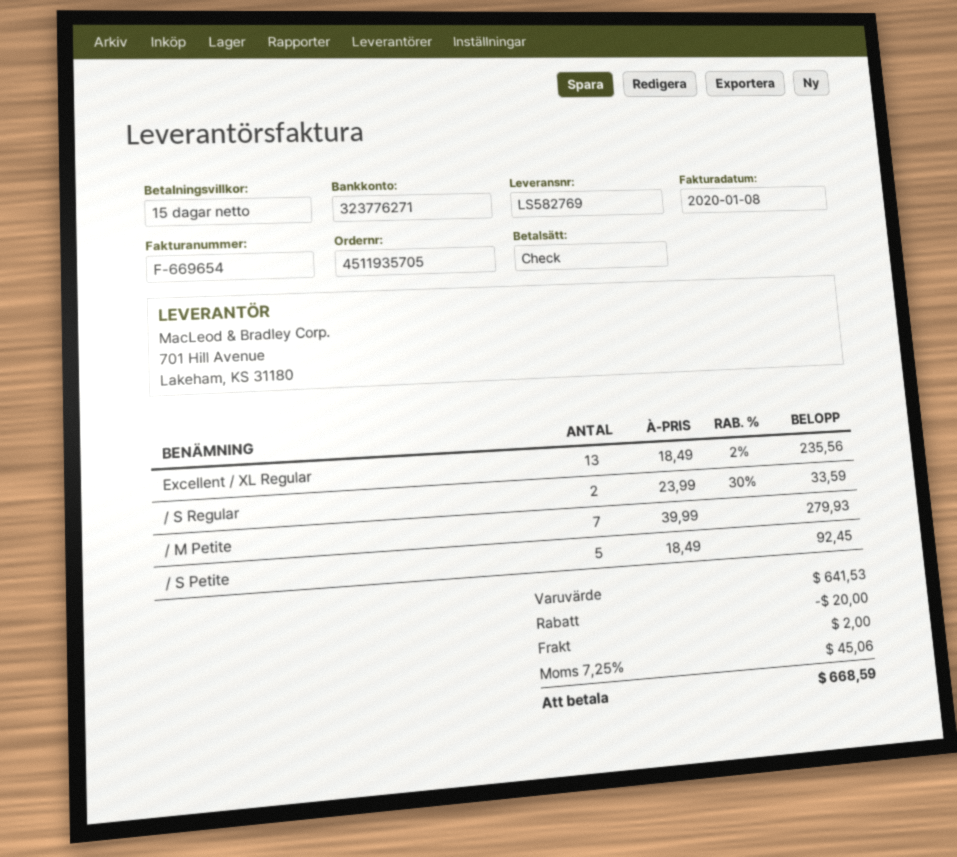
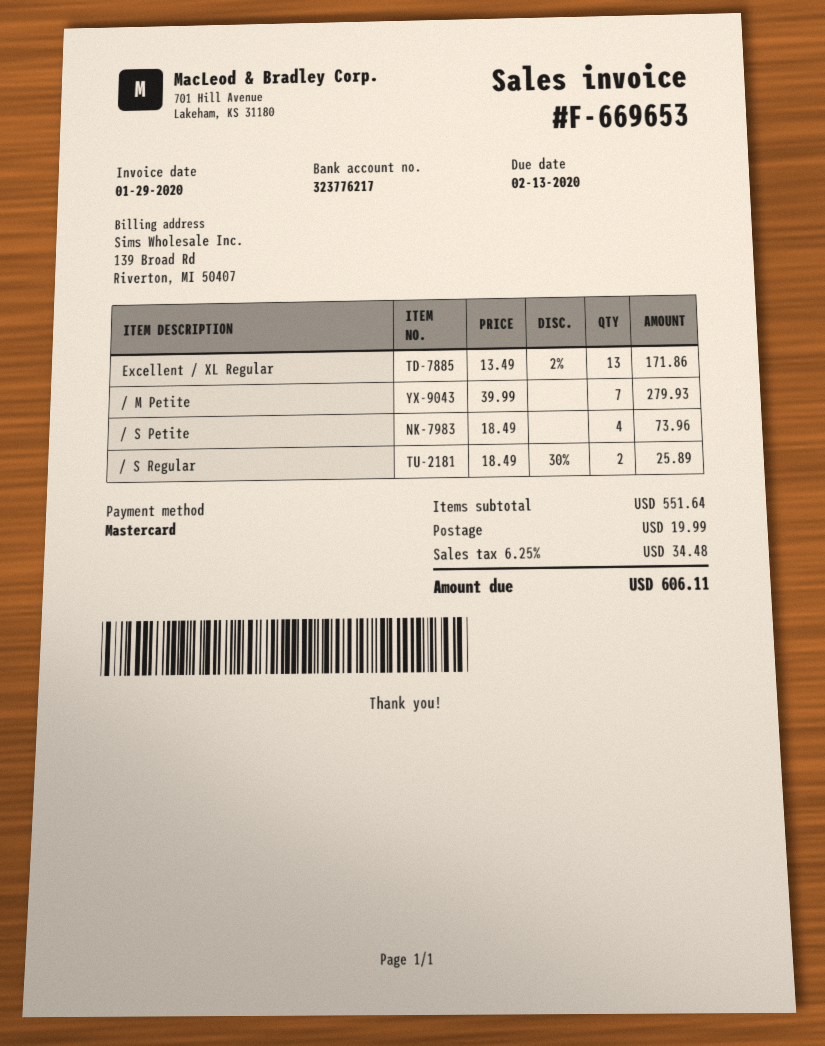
invoice number: F-669654 -> F-669653
invoice date: 2020-01-08 -> 2020-01-29
payment method: cheque -> Mastercard
bank account: 323776271 -> 323776217
Excellent / XL Regular: 13 x 18.49 - 2% = 235.56 -> 13 x 13.49 - 2% = 171.86
/ S Regular: 2 x 23.99 - 30% = 33.59 -> 2 x 18.49 - 30% = 25.89
/ S Petite: 5 x 18.49 = 92.45 -> 4 x 18.49 = 73.96
subtotal: 641.53 -> 551.64
discount: 20.00 -> none
shipping: 2.00 -> 19.99
tax: 7.25% = 45.06 -> 6.25% = 34.48
total: 668.59 -> 606.11

